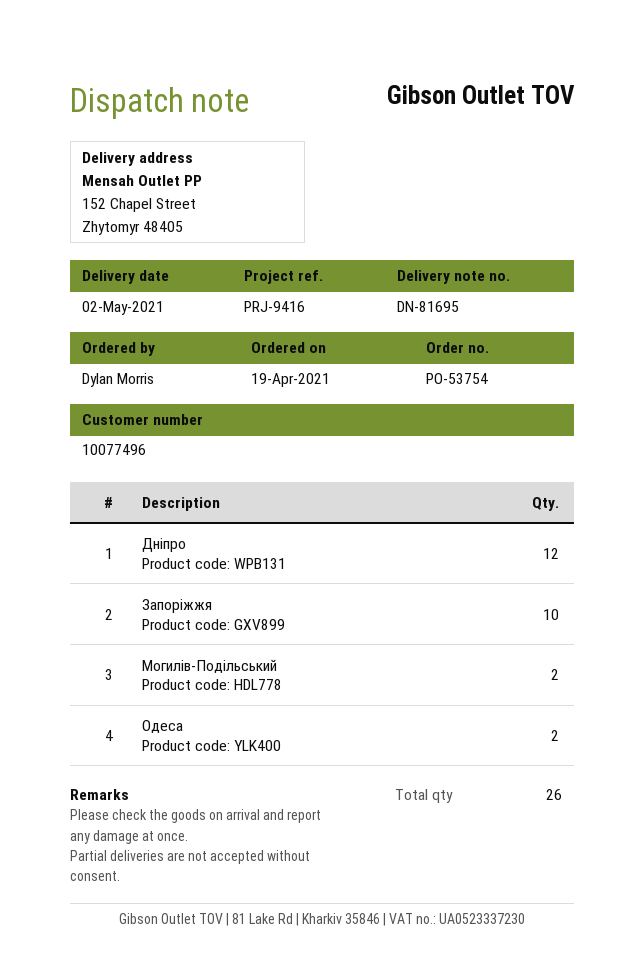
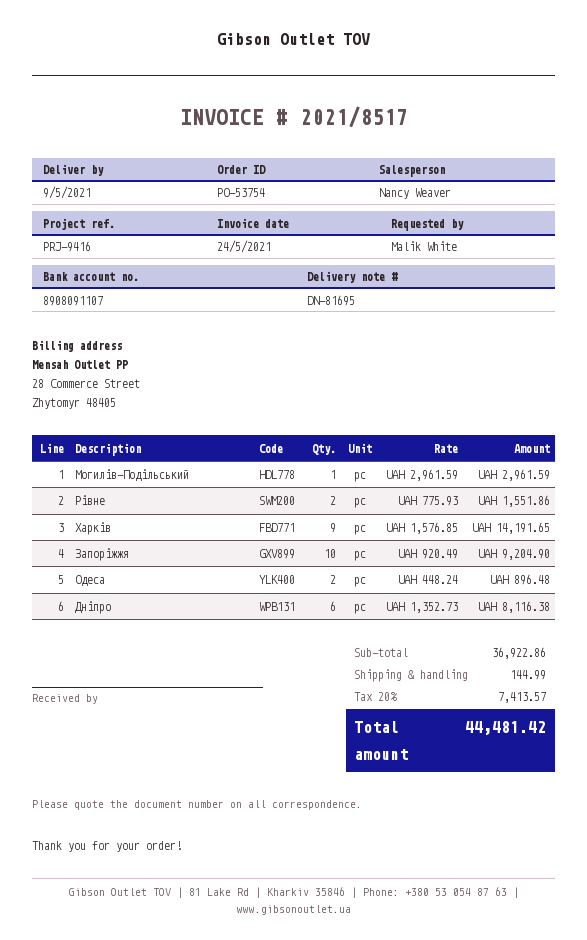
delivery date: 2021-05-02 -> 2021-05-09
ordered by: Dylan Morris -> Malik White
Дніпро: 12 -> 6
Могилів-Подільський: 2 -> 1
Рівне: none -> 2
Харків: none -> 9

